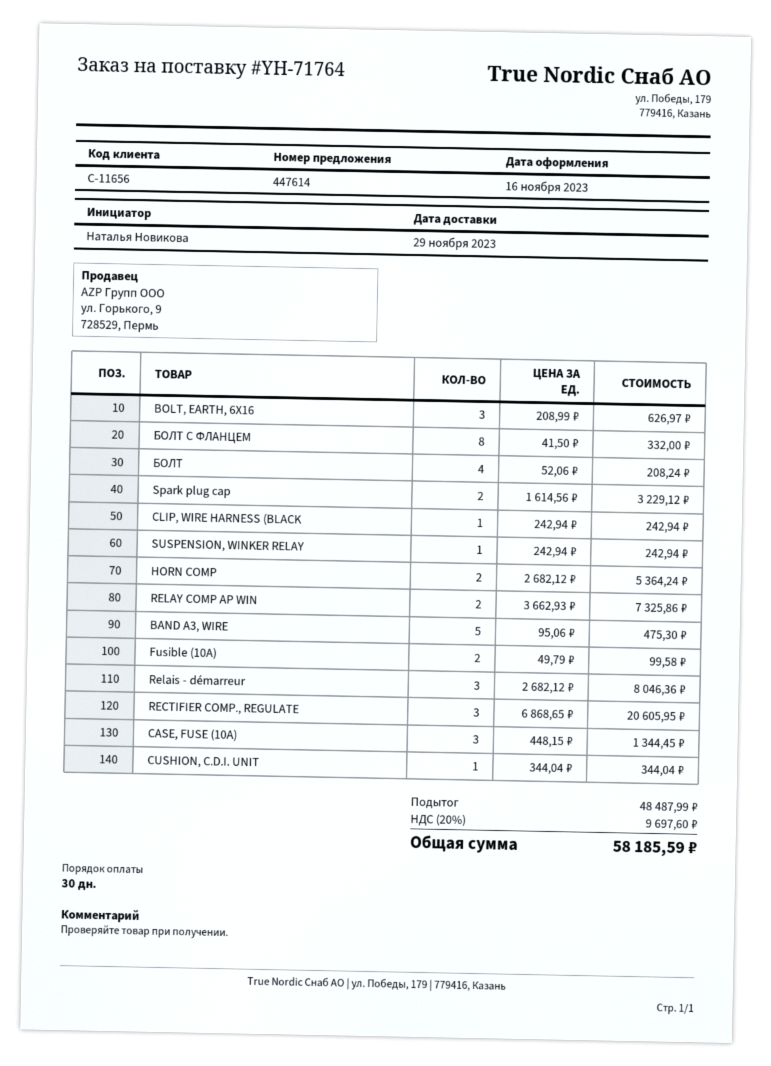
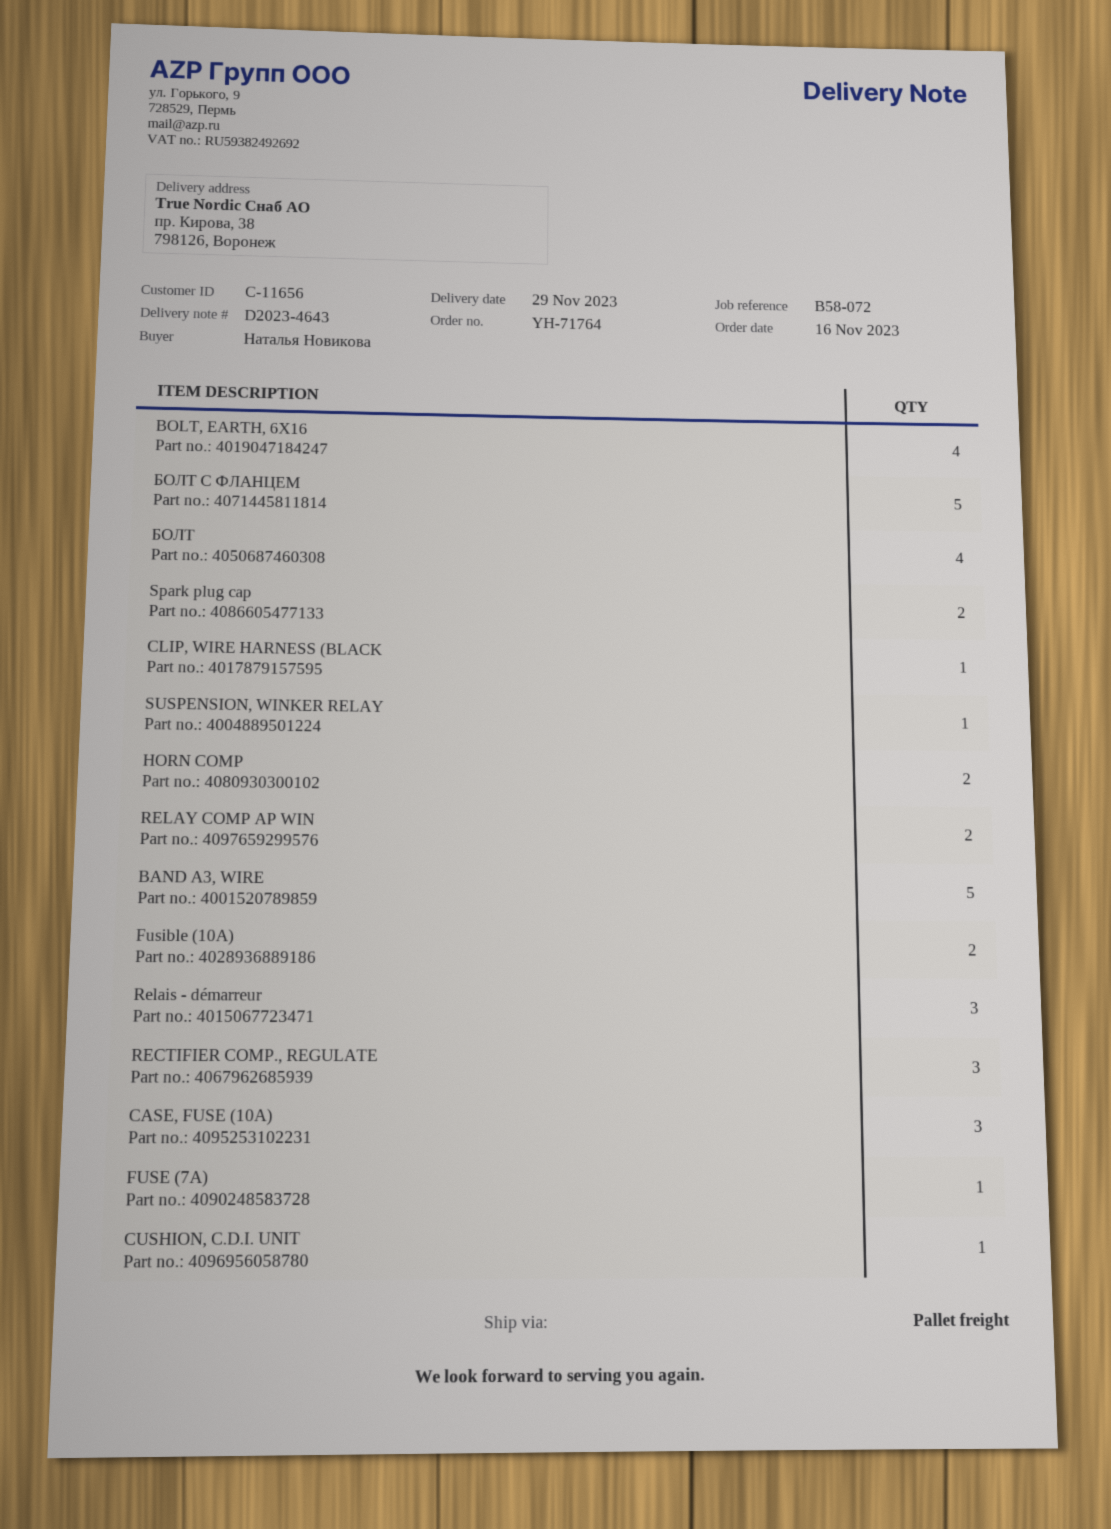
BOLT, EARTH, 6X16: 3 -> 4
БОЛТ С ФЛАНЦЕМ: 8 -> 5
FUSE (7A): none -> 1

